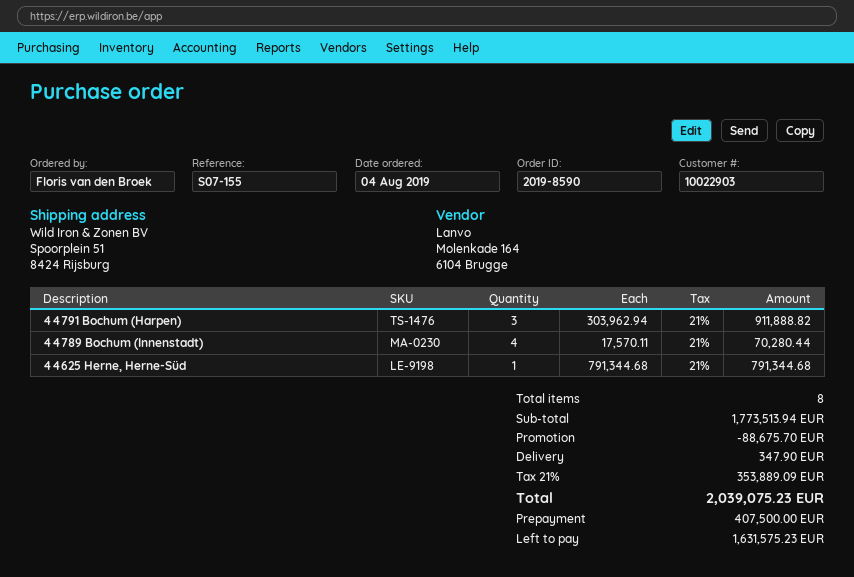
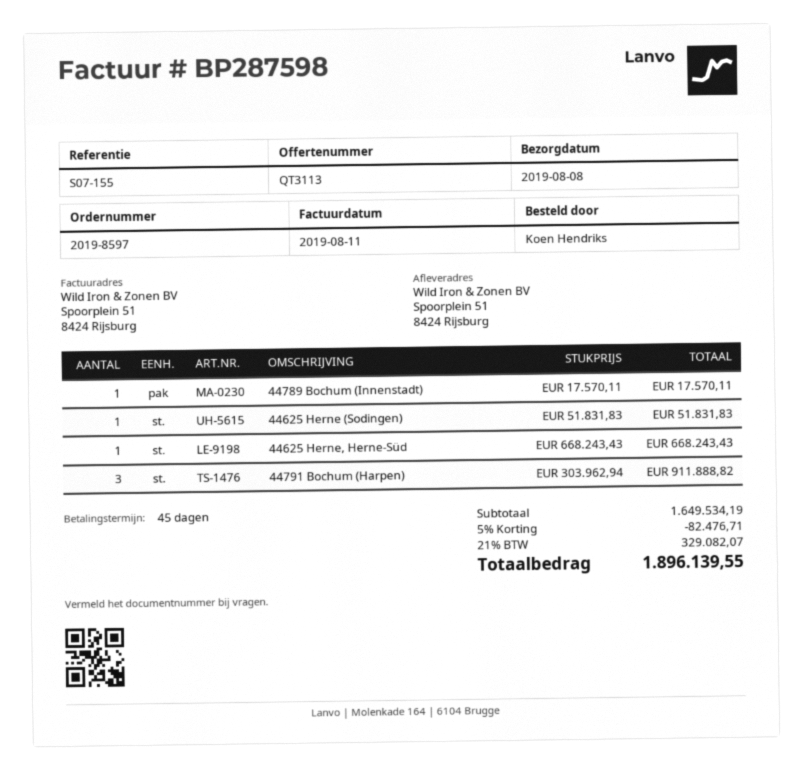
order number: 2019-8590 -> 2019-8597
ordered by: Floris van den Broek -> Koen Hendriks
44789 Bochum (Innenstadt): 4 x 17570.11 = 70280.44 -> 1 x 17570.11 = 17570.11
44625 Herne, Herne-Süd: 1 x 791344.68 = 791344.68 -> 1 x 668243.43 = 668243.43
44625 Herne (Sodingen): none -> 1 x 51831.83 = 51831.83
subtotal: 1773513.94 -> 1649534.19
discount: 88675.70 -> 82476.71
shipping: 347.90 -> none
tax: 21% = 353889.09 -> 21% = 329082.07
total: 2039075.23 -> 1896139.55

